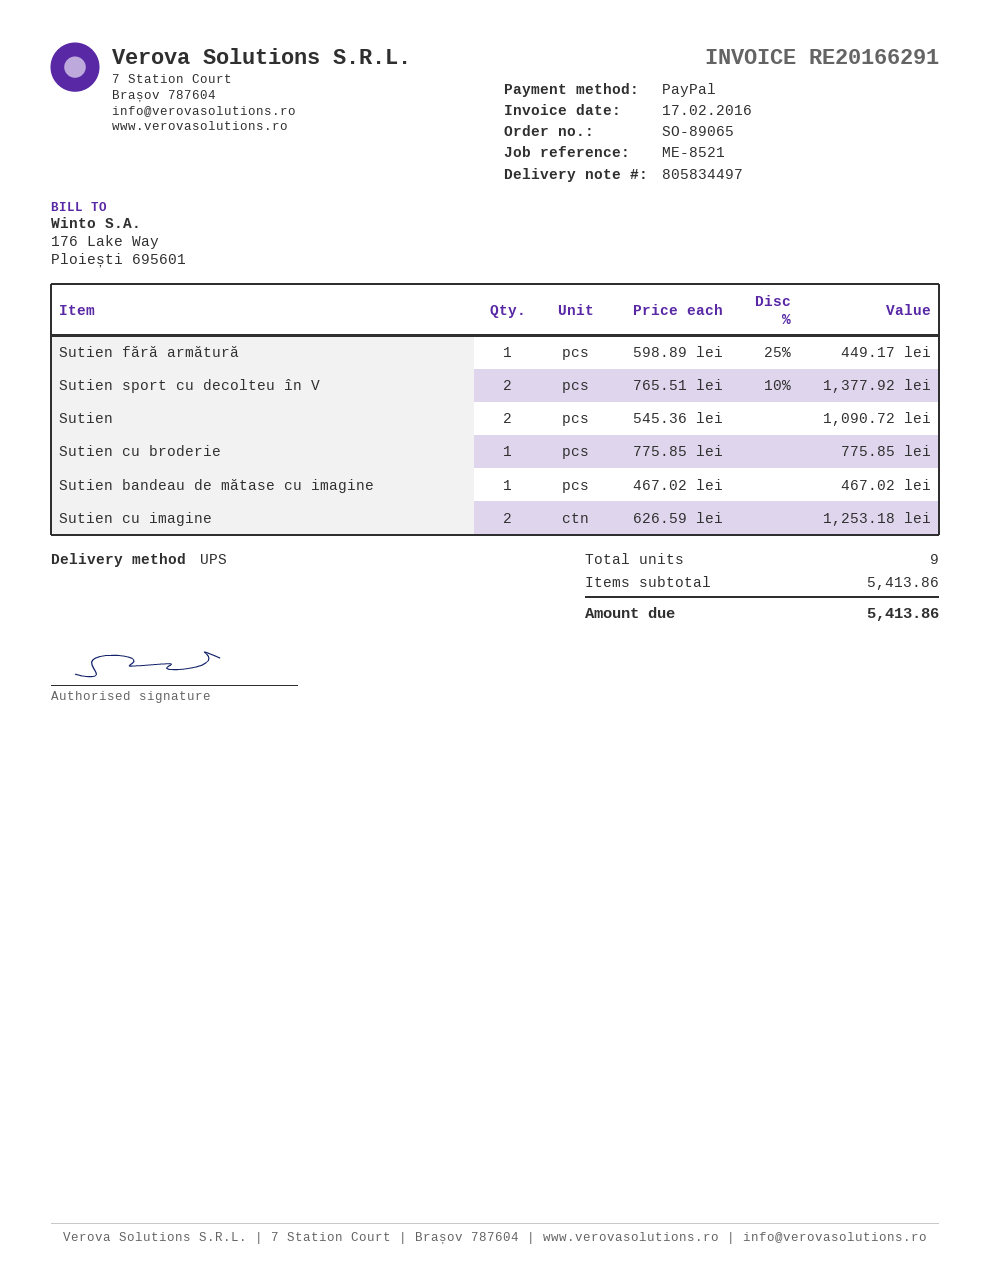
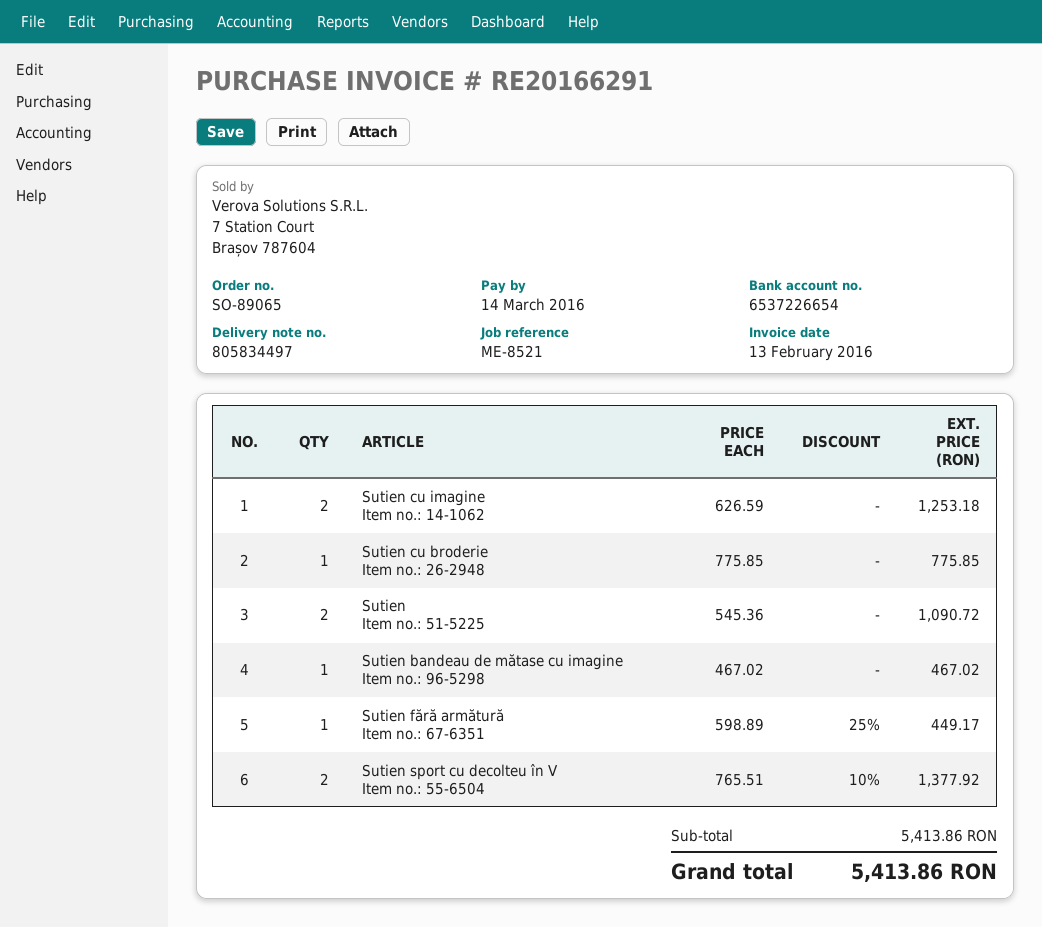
invoice date: 2016-02-17 -> 2016-02-13

